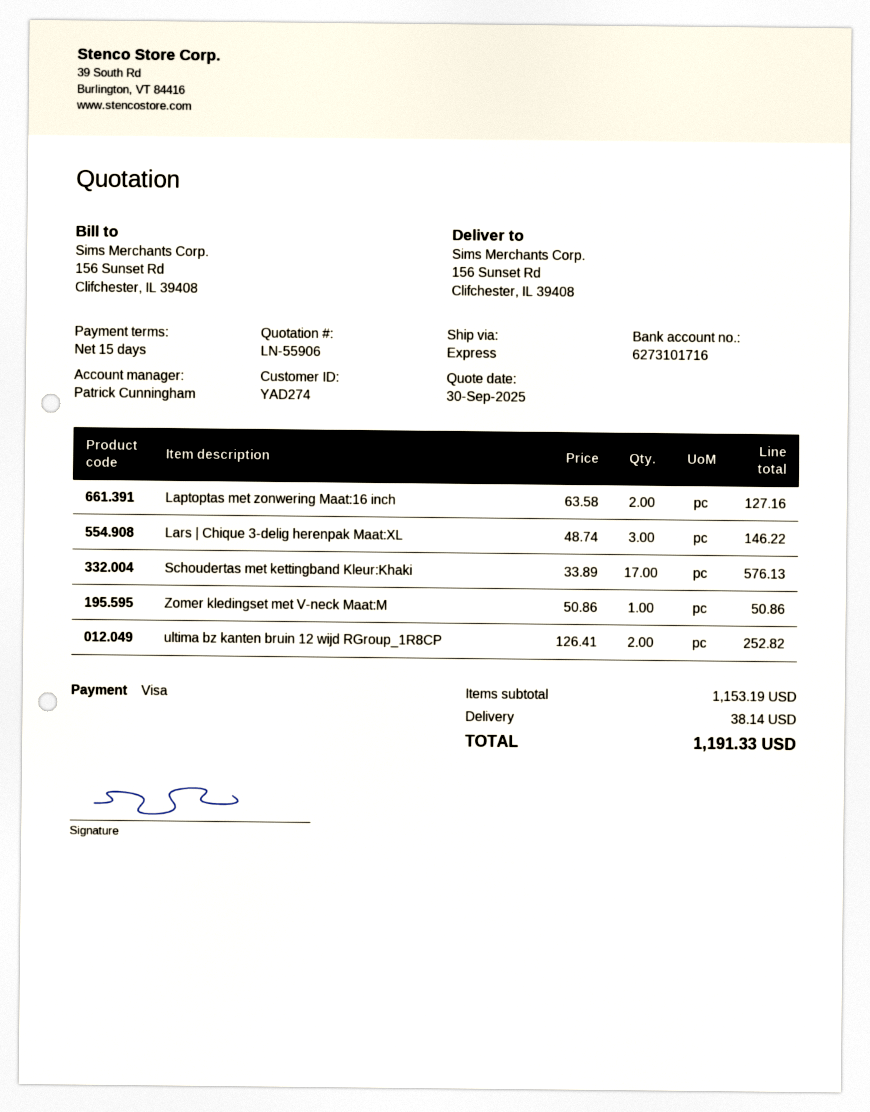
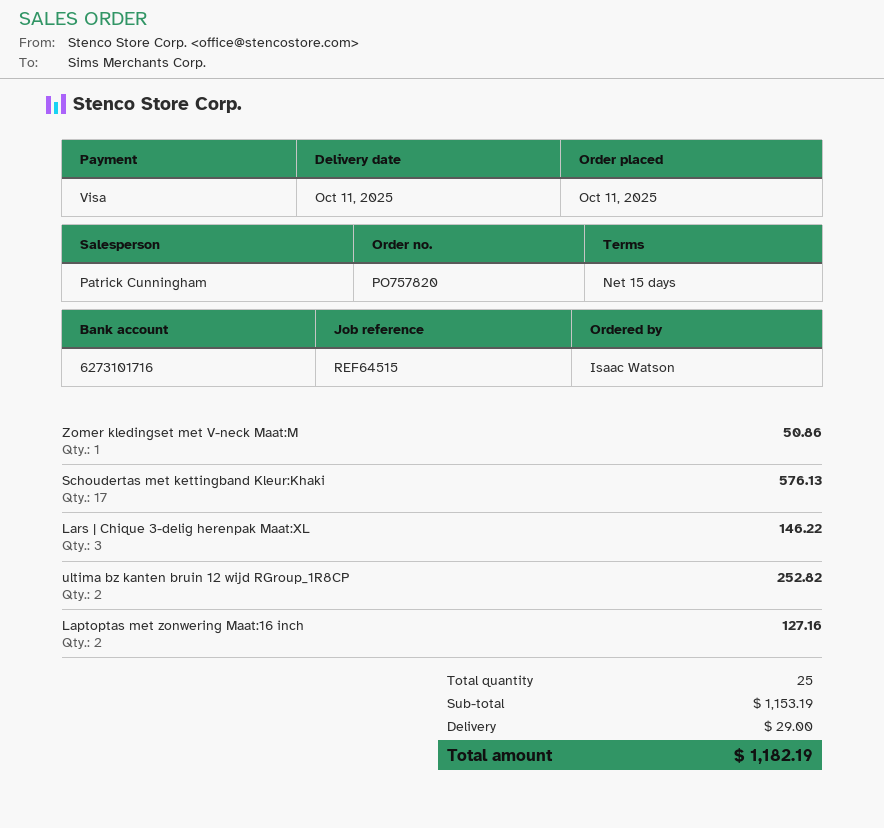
shipping: 38.14 -> 29.00
total: 1191.33 -> 1182.19

